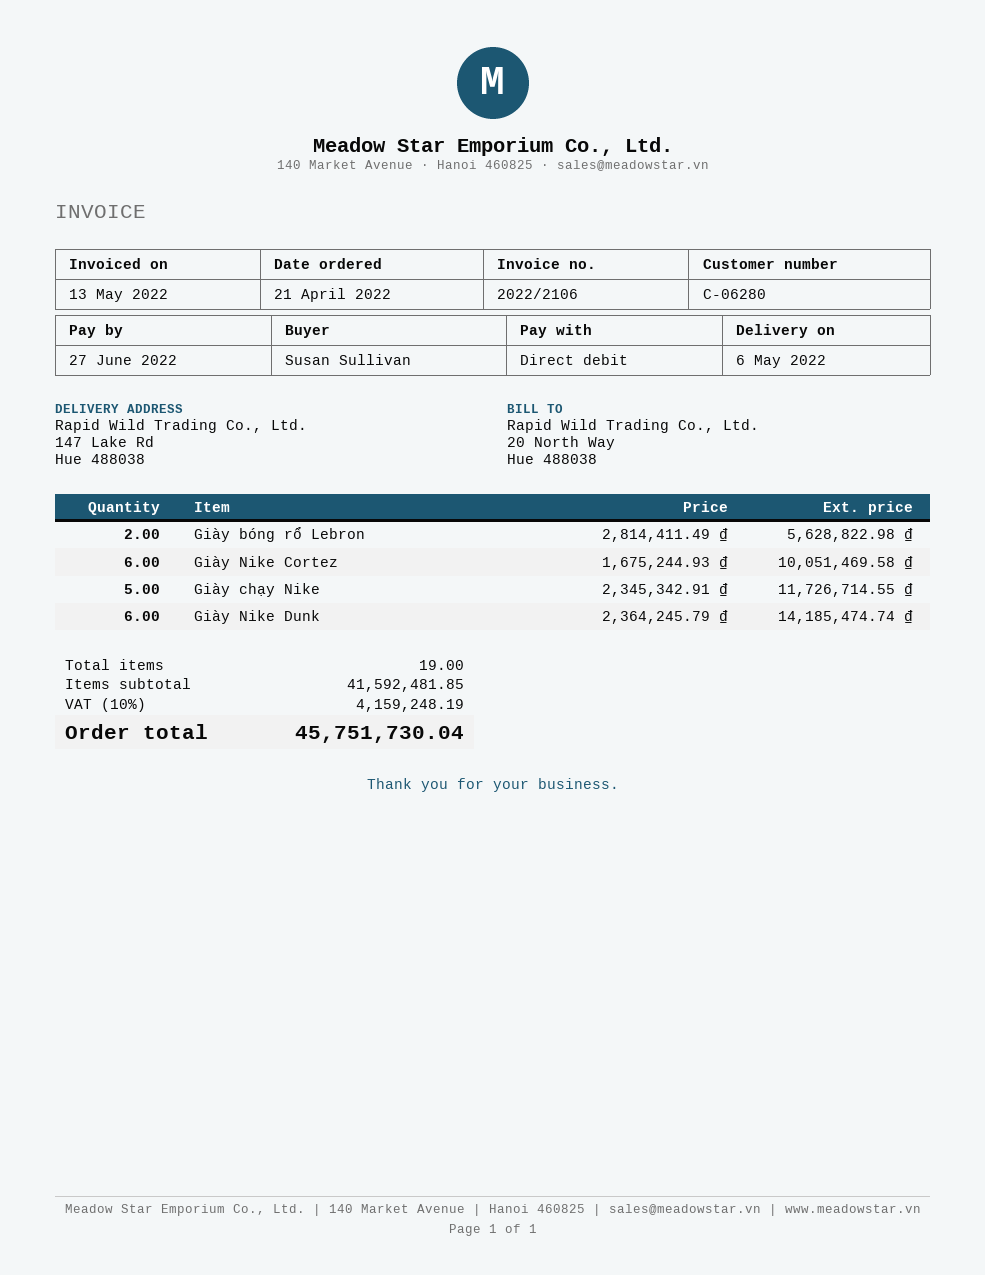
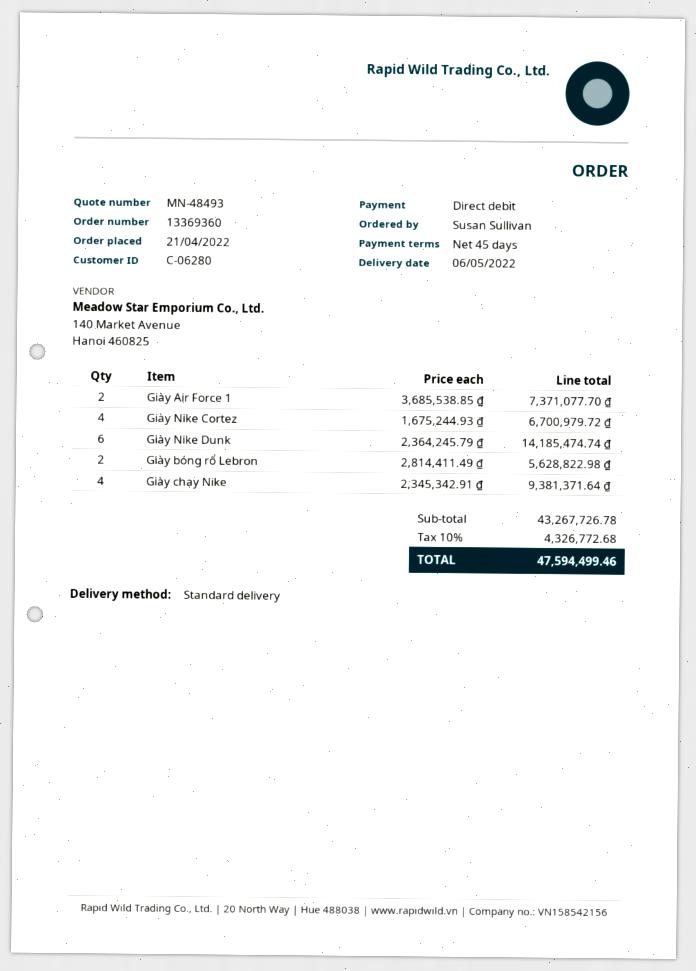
Giày Nike Cortez: 6 x 1675244.93 = 10051469.58 -> 4 x 1675244.93 = 6700979.72
Giày chạy Nike: 5 x 2345342.91 = 11726714.55 -> 4 x 2345342.91 = 9381371.64
Giày Air Force 1: none -> 2 x 3685538.85 = 7371077.70
subtotal: 41592481.85 -> 43267726.78
tax: 10% = 4159248.19 -> 10% = 4326772.68
total: 45751730.04 -> 47594499.46

